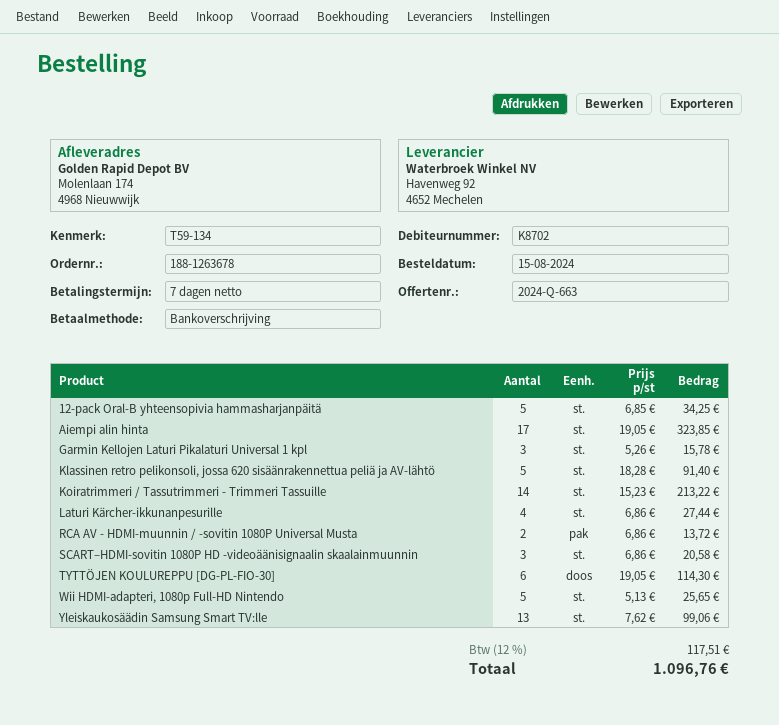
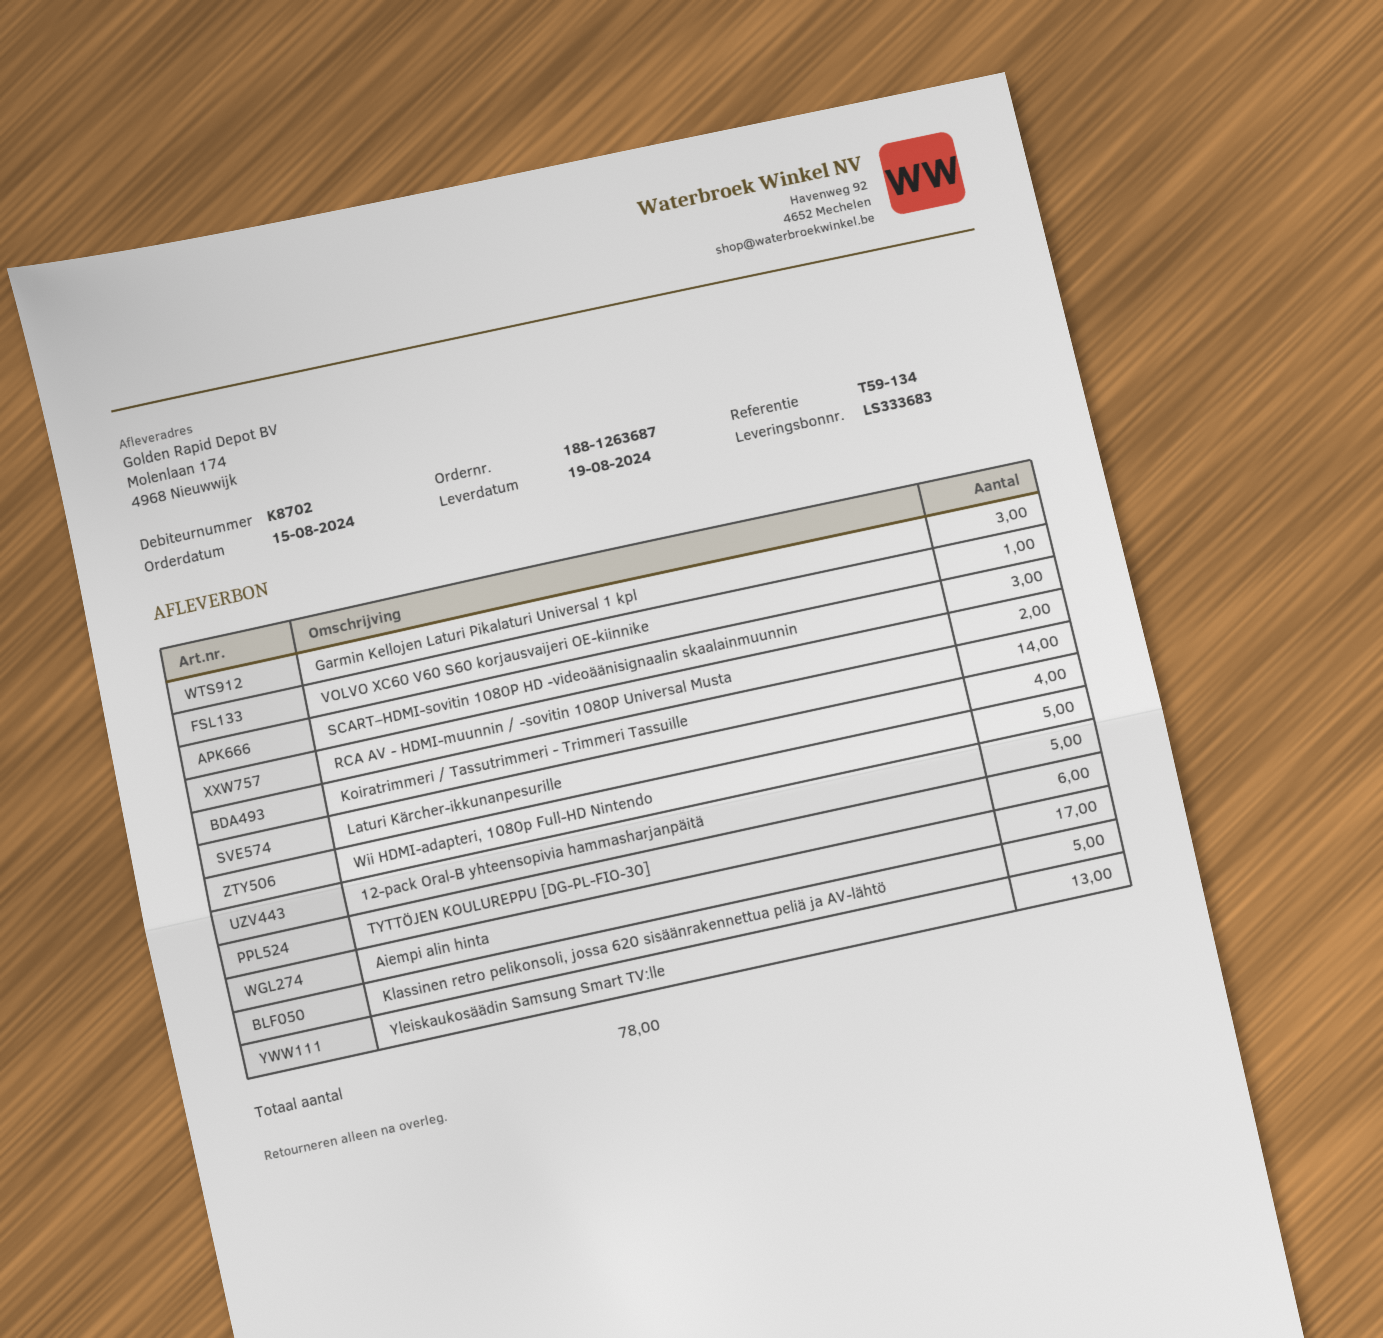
order number: 188-1263678 -> 188-1263687
VOLVO XC60 V60 S60 korjausvaijeri OE-kiinnike: none -> 1

